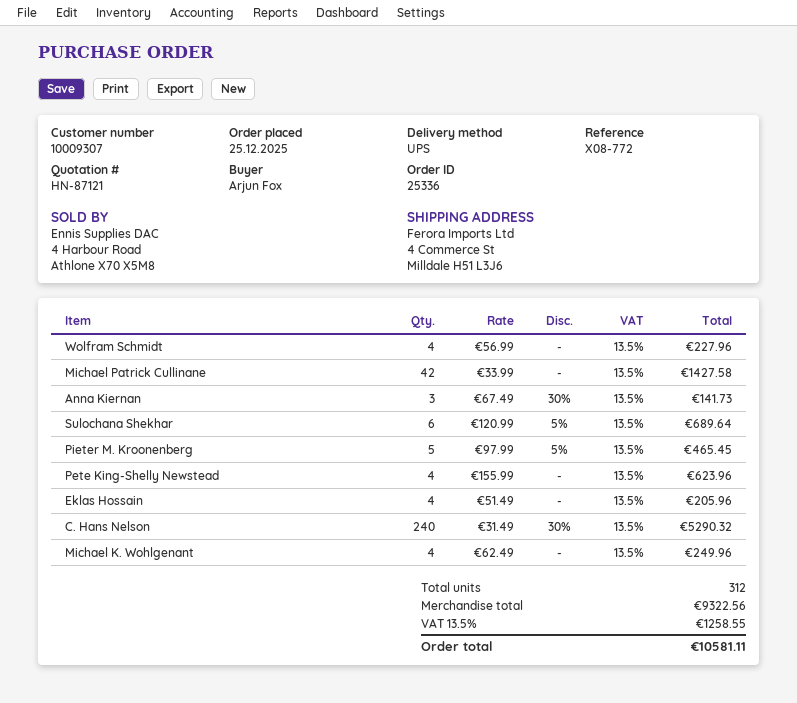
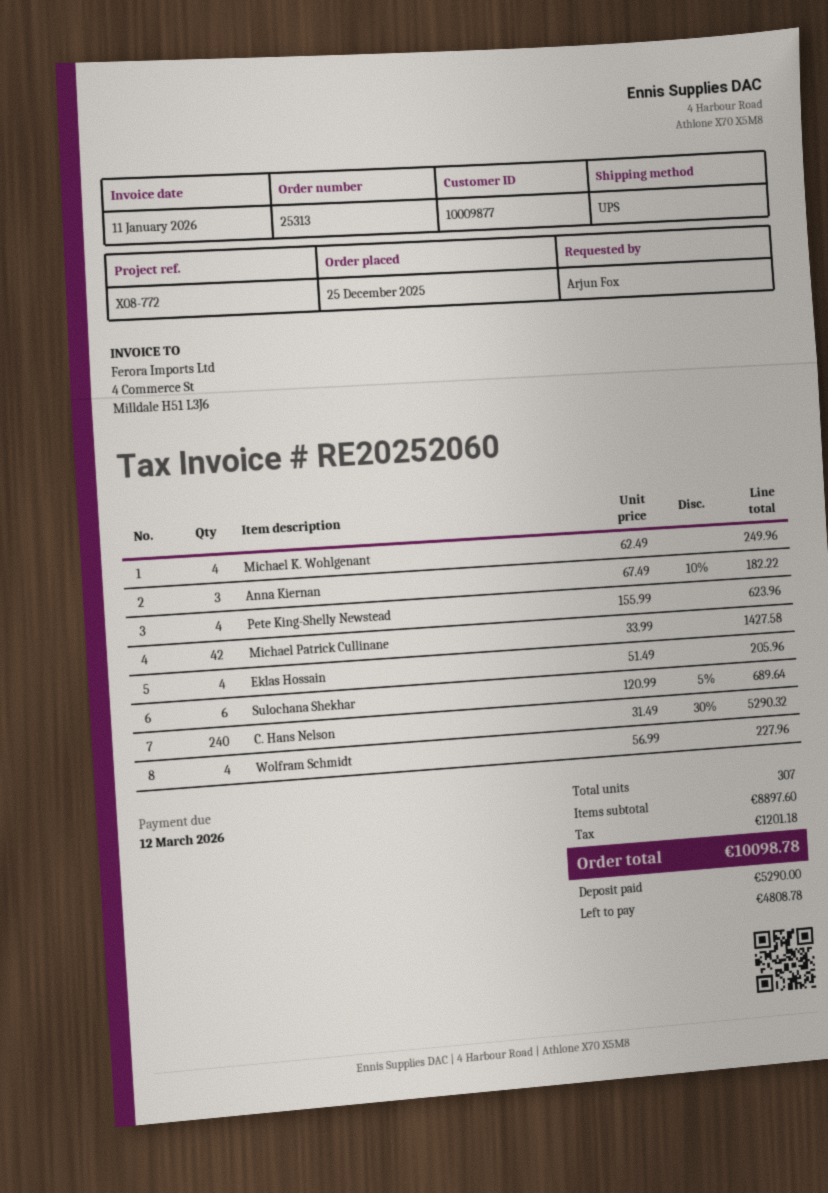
order number: 25336 -> 25313
customer number: 10009307 -> 10009877
Anna Kiernan: 3 x 67.49 - 30% = 141.73 -> 3 x 67.49 - 10% = 182.22
Pieter M. Kroonenberg: 5 x 97.99 - 5% = 465.45 -> none
total quantity: 312 -> 307
subtotal: 9322.56 -> 8897.60
tax: 1258.55 -> 1201.18
total: 10581.11 -> 10098.78

